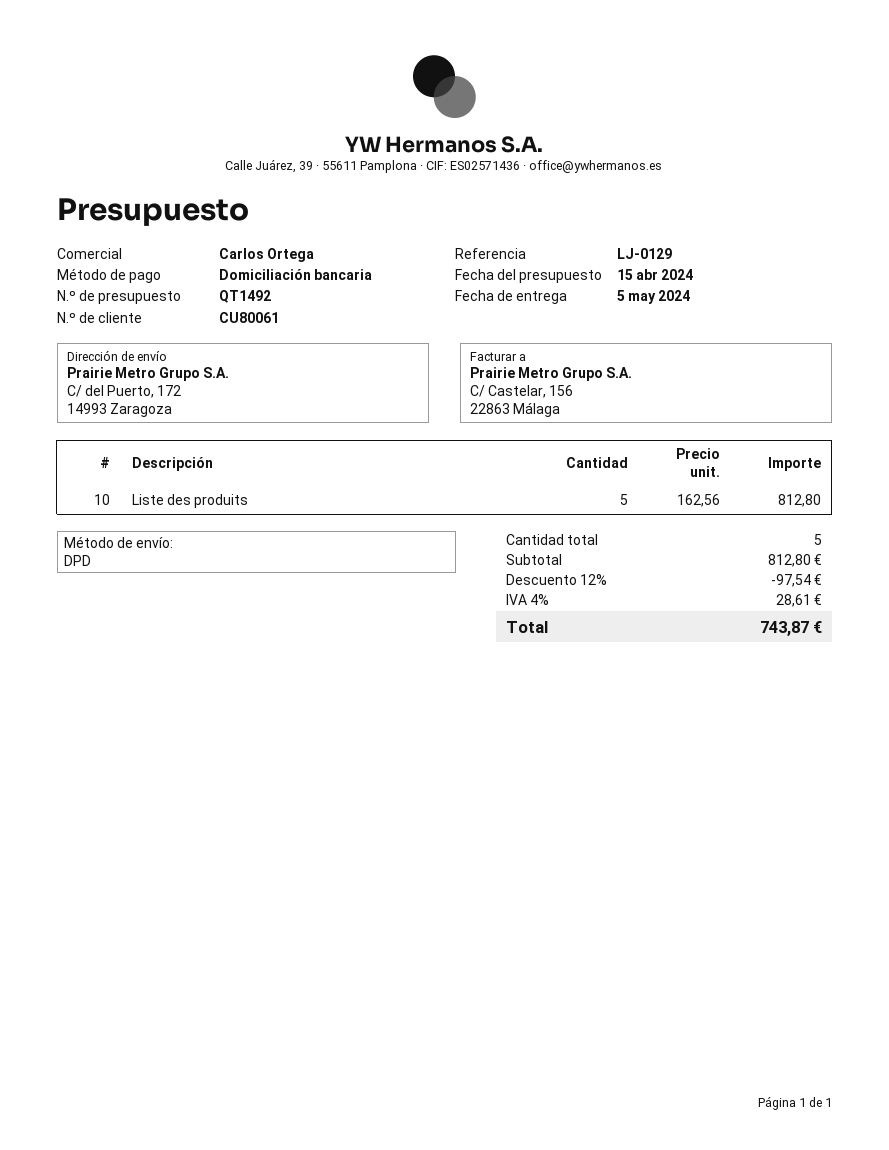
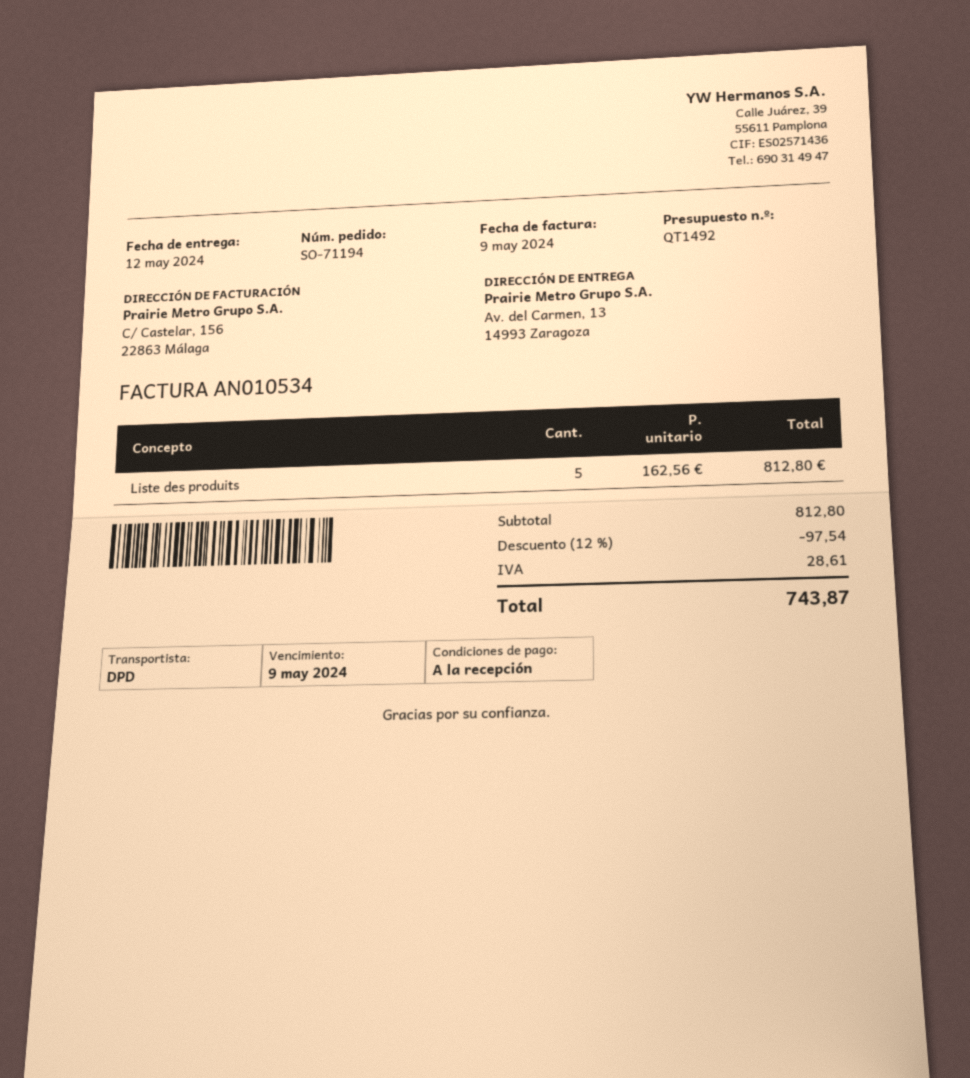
delivery date: 2024-05-05 -> 2024-05-12
ship to: C/ del Puerto, 172, 14993 Zaragoza -> Av. del Carmen, 13, 14993 Zaragoza

